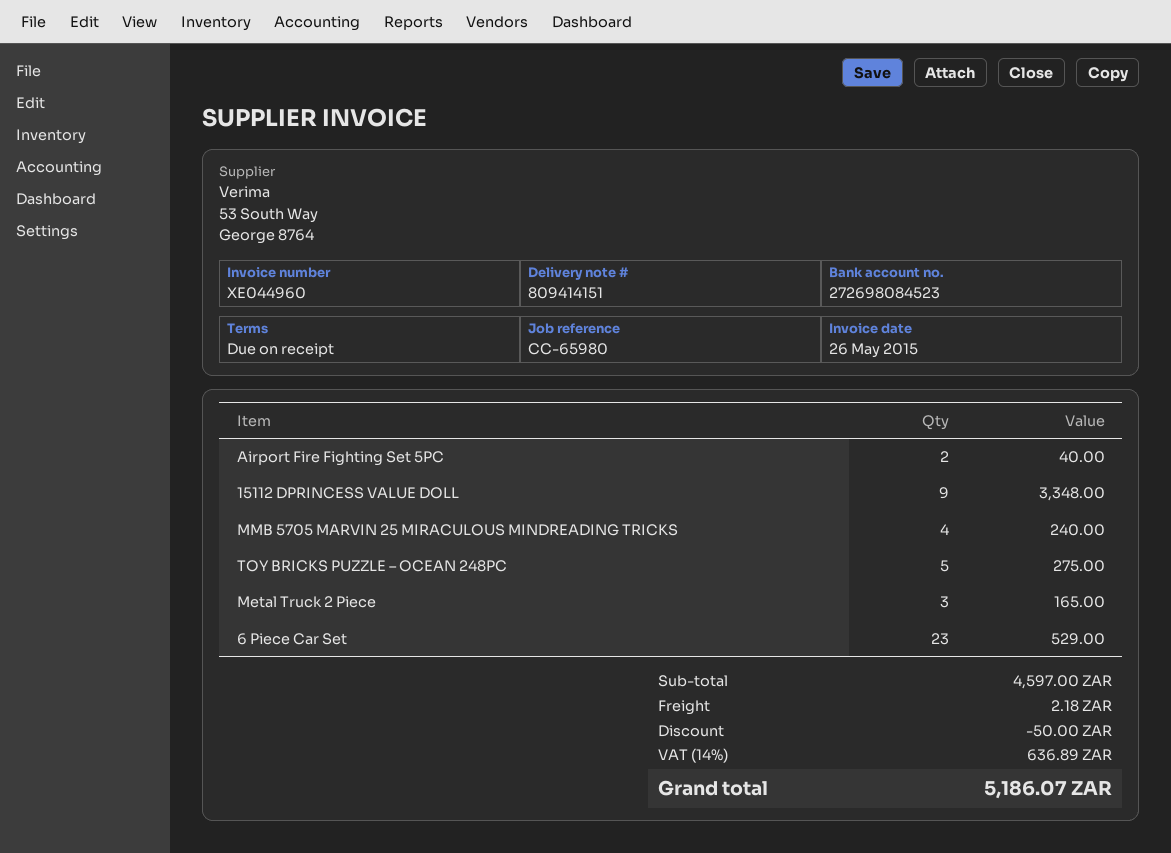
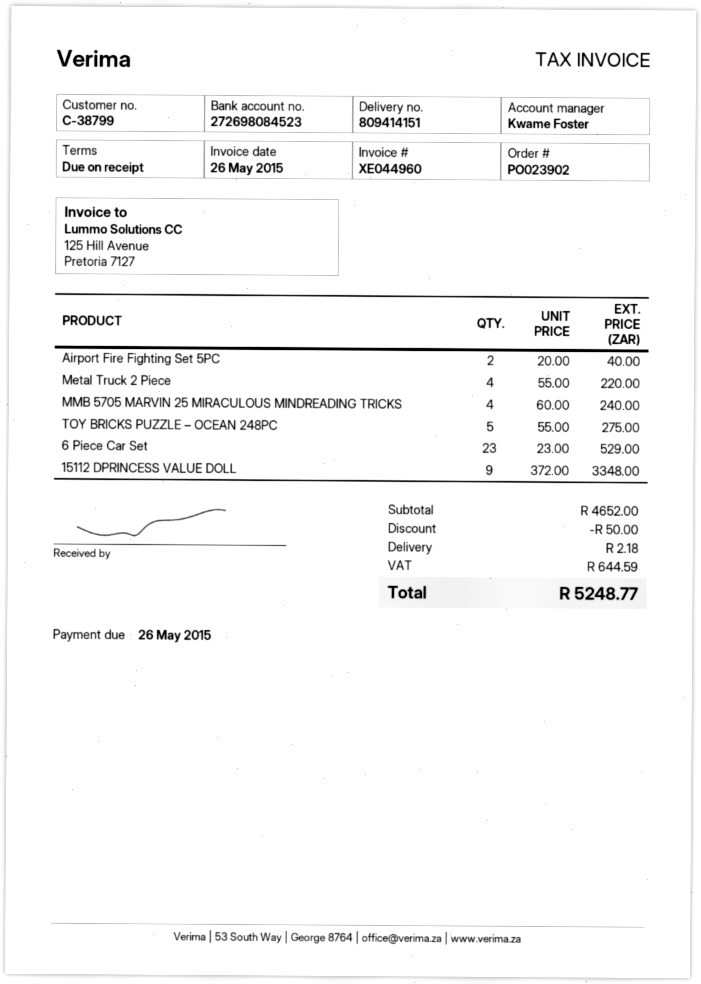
Metal Truck 2 Piece: 3 for 165.00 -> 4 for 220.00
subtotal: 4597.00 -> 4652.00
tax: 636.89 -> 644.59
total: 5186.07 -> 5248.77

